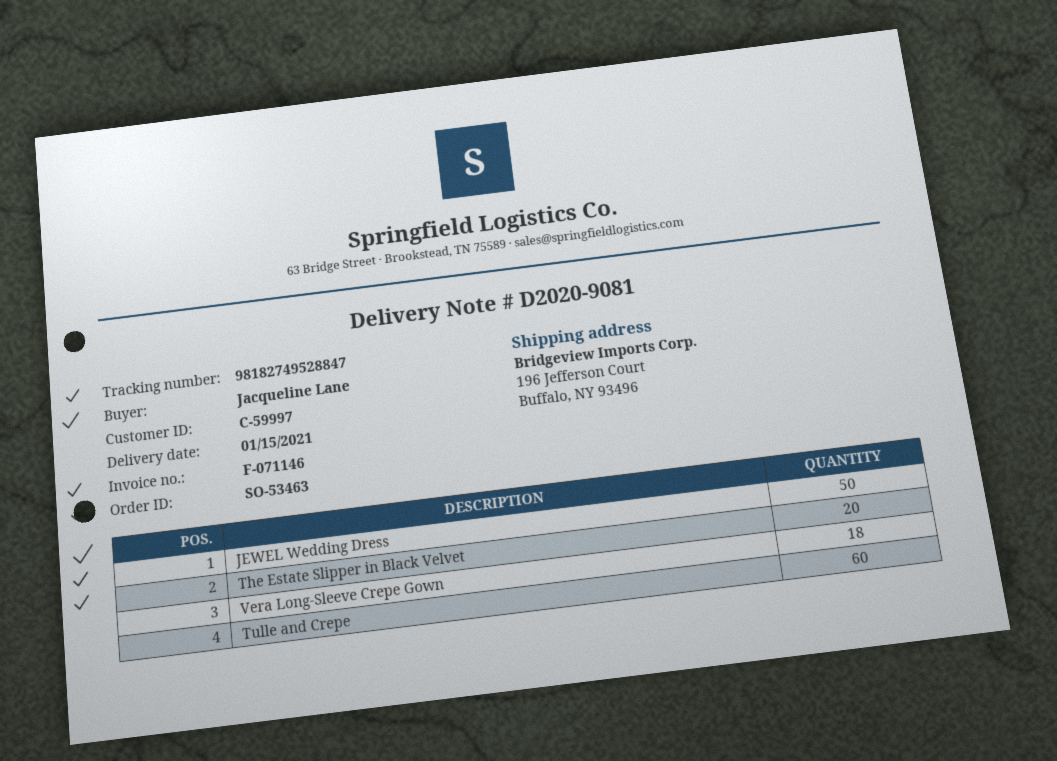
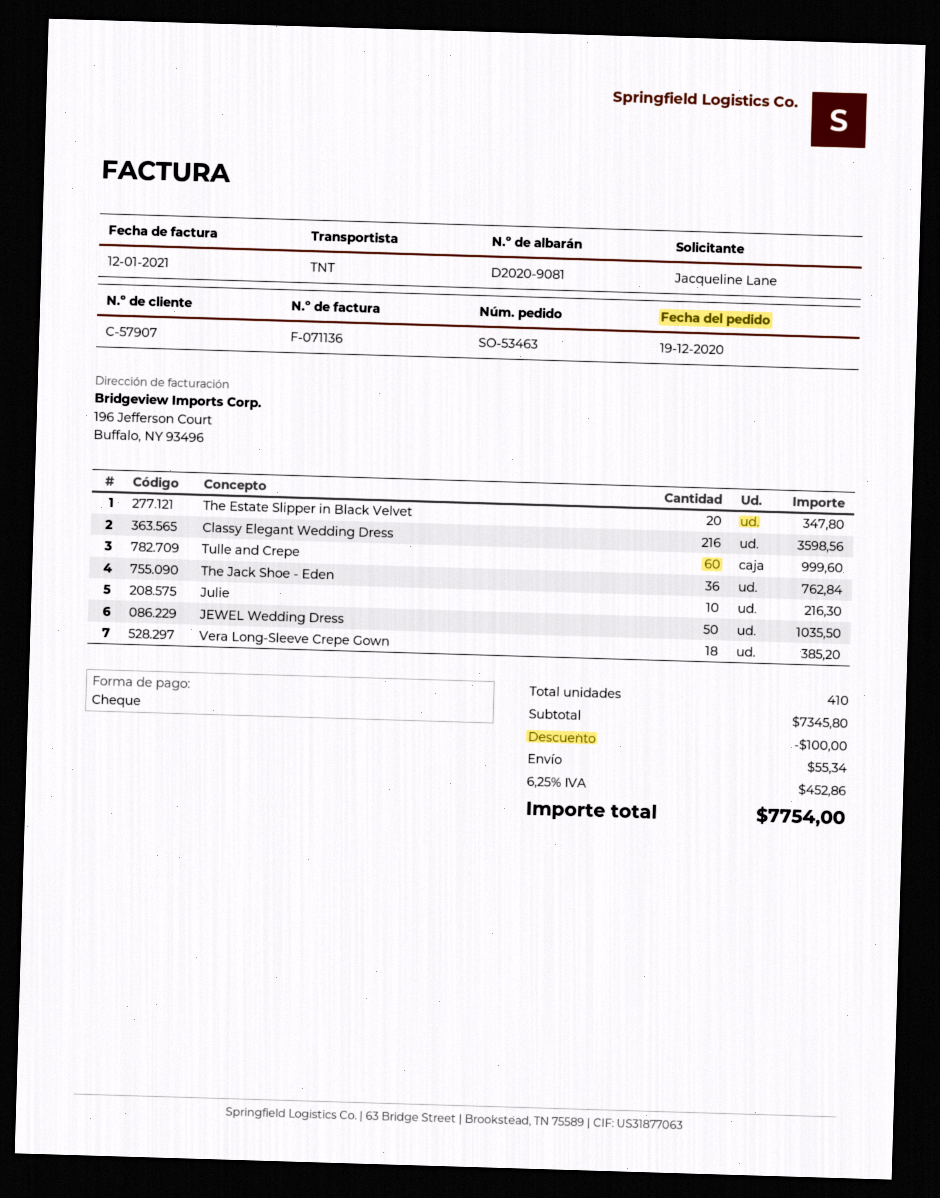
invoice number: F-071146 -> F-071136
customer number: C-59997 -> C-57907
Classy Elegant Wedding Dress: none -> 216
The Jack Shoe - Eden: none -> 36
Julie: none -> 10

